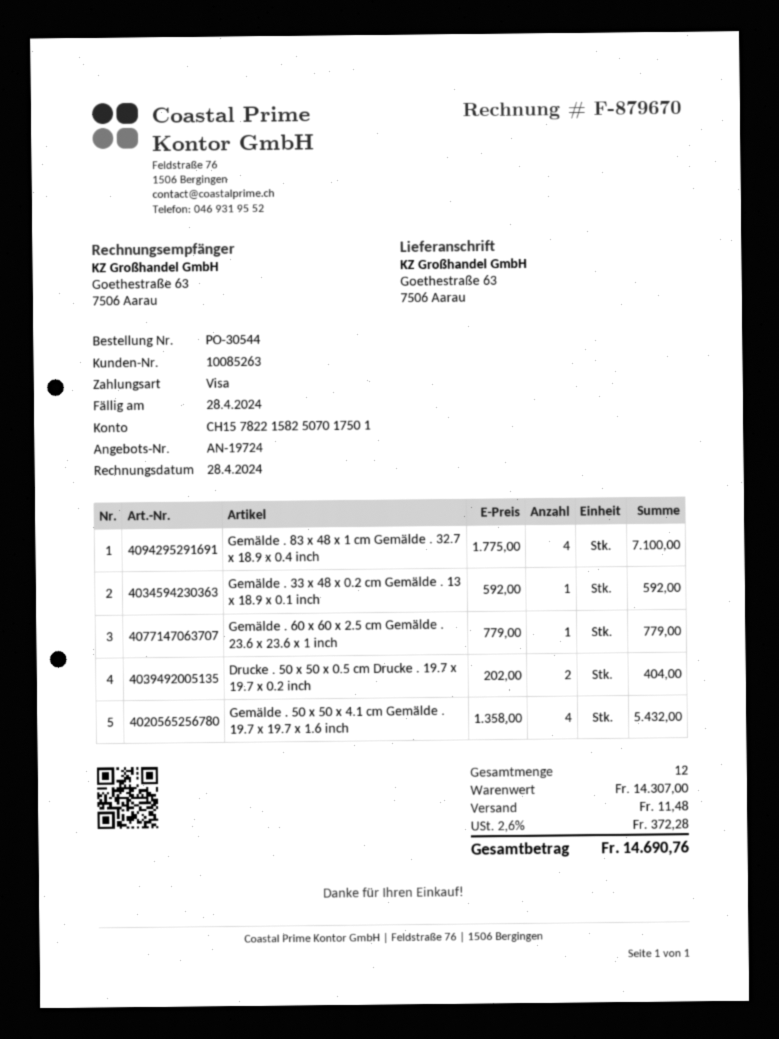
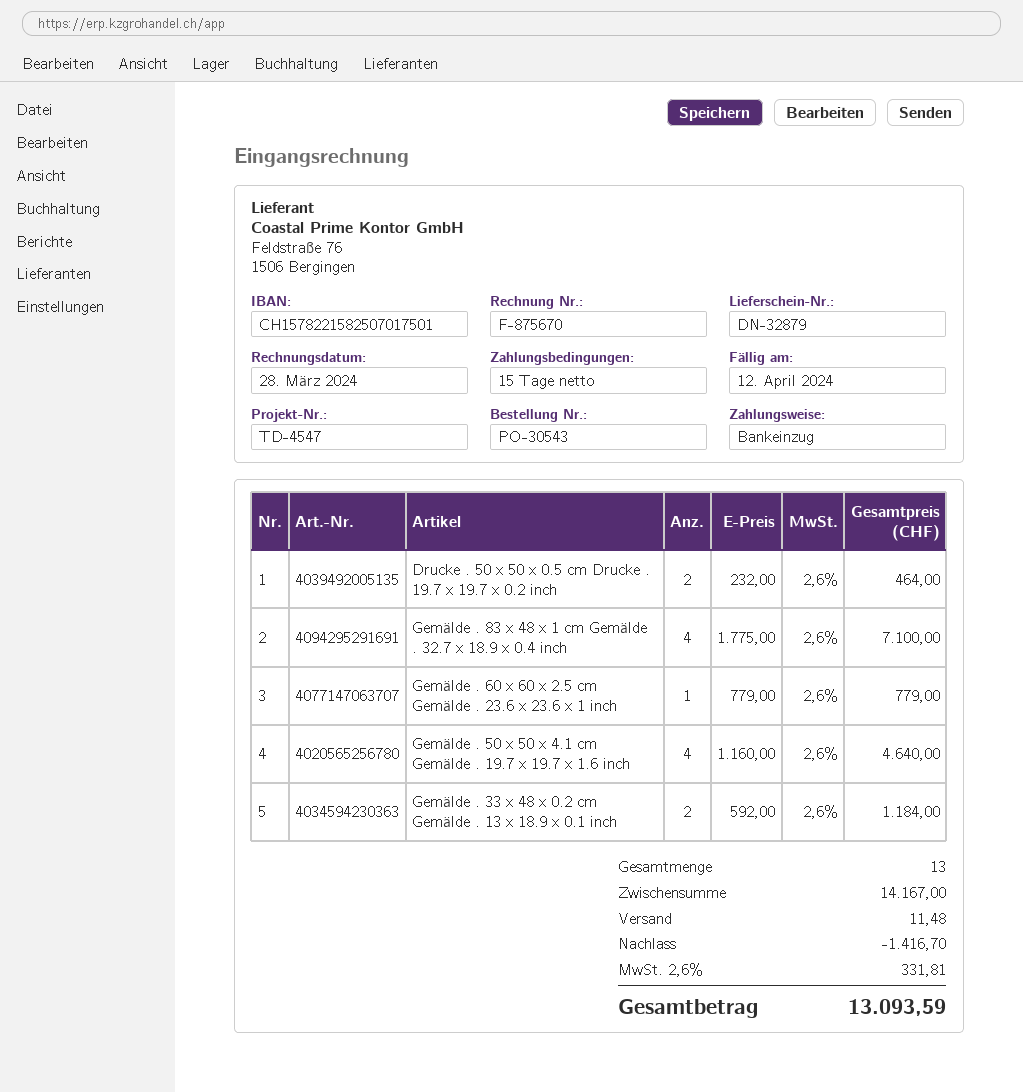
order number: PO-30544 -> PO-30543
invoice number: F-879670 -> F-875670
invoice date: 2024-04-28 -> 2024-03-28
due date: 2024-04-28 -> 2024-04-12
payment method: Visa -> direct debit
Gemälde . 33 x 48 x 0.2 cm Gemälde . 13 x 18.9 x 0.1 inch: 1 x 592.00 = 592.00 -> 2 x 592.00 = 1184.00
Drucke . 50 x 50 x 0.5 cm Drucke . 19.7 x 19.7 x 0.2 inch: 2 x 202.00 = 404.00 -> 2 x 232.00 = 464.00
Gemälde . 50 x 50 x 4.1 cm Gemälde . 19.7 x 19.7 x 1.6 inch: 4 x 1358.00 = 5432.00 -> 4 x 1160.00 = 4640.00
total quantity: 12 -> 13
subtotal: 14307.00 -> 14167.00
discount: none -> 1416.70
tax: 2.6% = 372.28 -> 2.6% = 331.81
total: 14690.76 -> 13093.59

